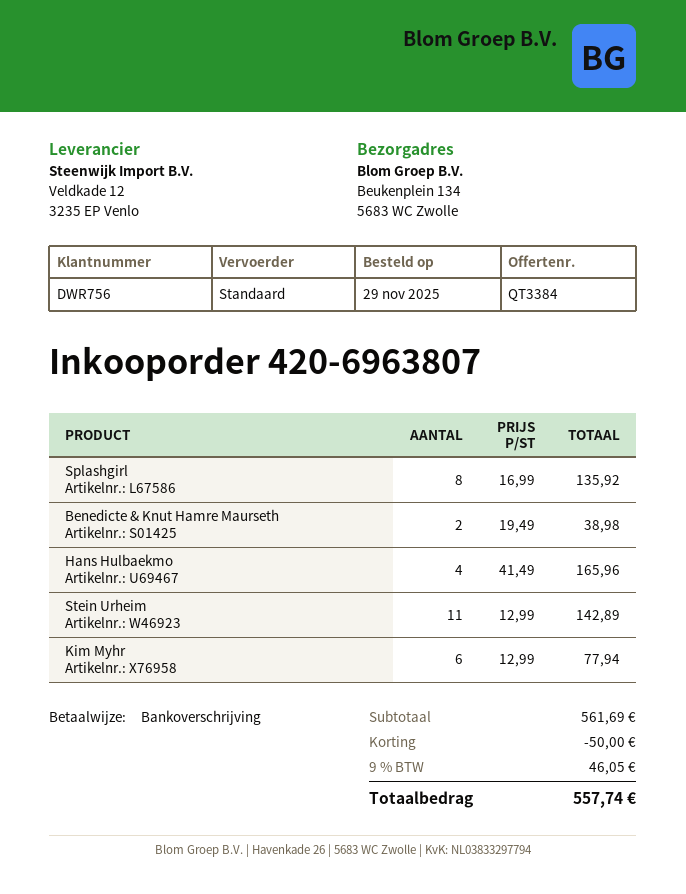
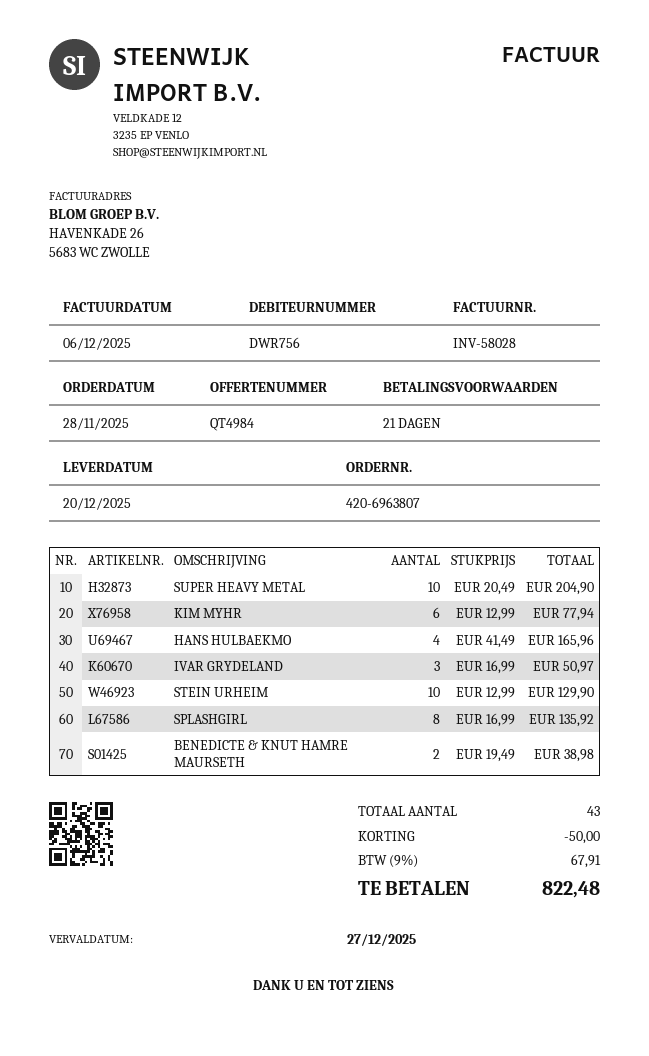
quote number: QT3384 -> QT4984
order date: 2025-11-29 -> 2025-11-28
Stein Urheim: 11 x 12.99 = 142.89 -> 10 x 12.99 = 129.90
SUPER HEAVY METAL: none -> 10 x 20.49 = 204.90
IVAR GRYDELAND: none -> 3 x 16.99 = 50.97
tax: 9% = 46.05 -> 9% = 67.91
total: 557.74 -> 822.48

